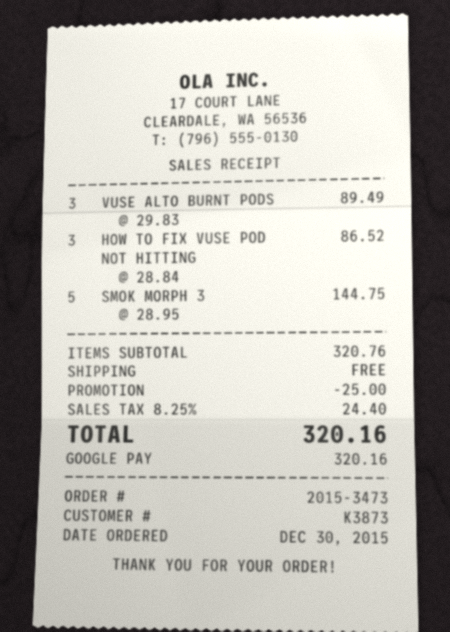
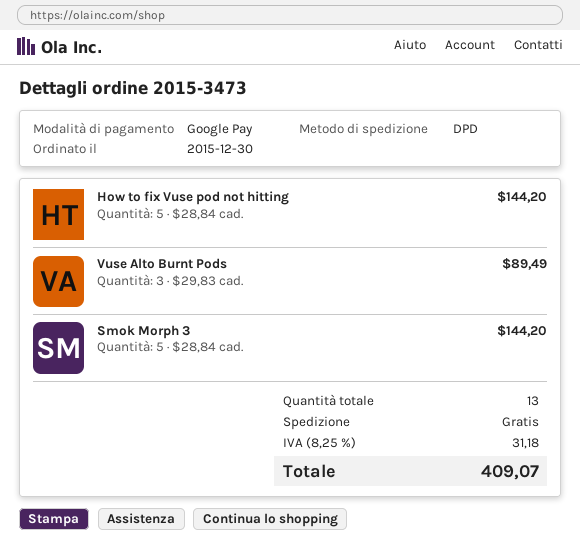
HOW TO FIX VUSE POD NOT HITTING: 3 x 28.84 = 86.52 -> 5 x 28.84 = 144.20
SMOK MORPH 3: 5 x 28.95 = 144.75 -> 5 x 28.84 = 144.20
discount: 25.00 -> none
tax: 8.25% = 24.40 -> 8.25% = 31.18
total: 320.16 -> 409.07

